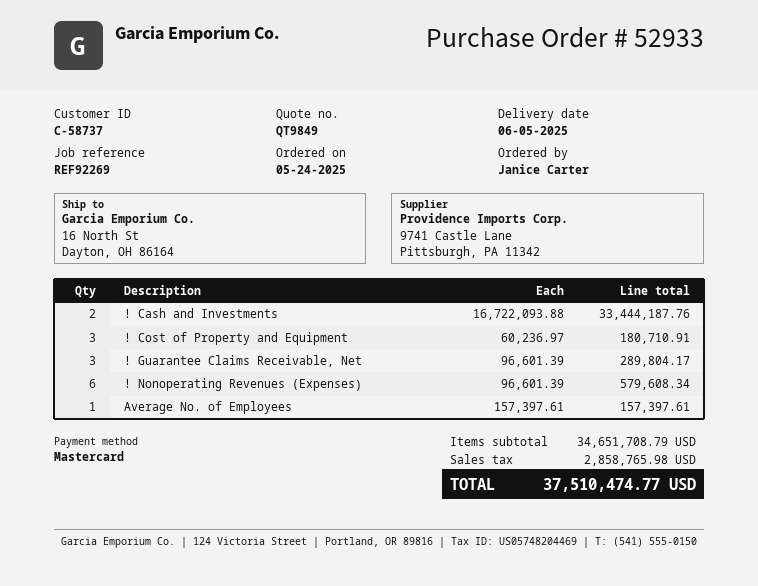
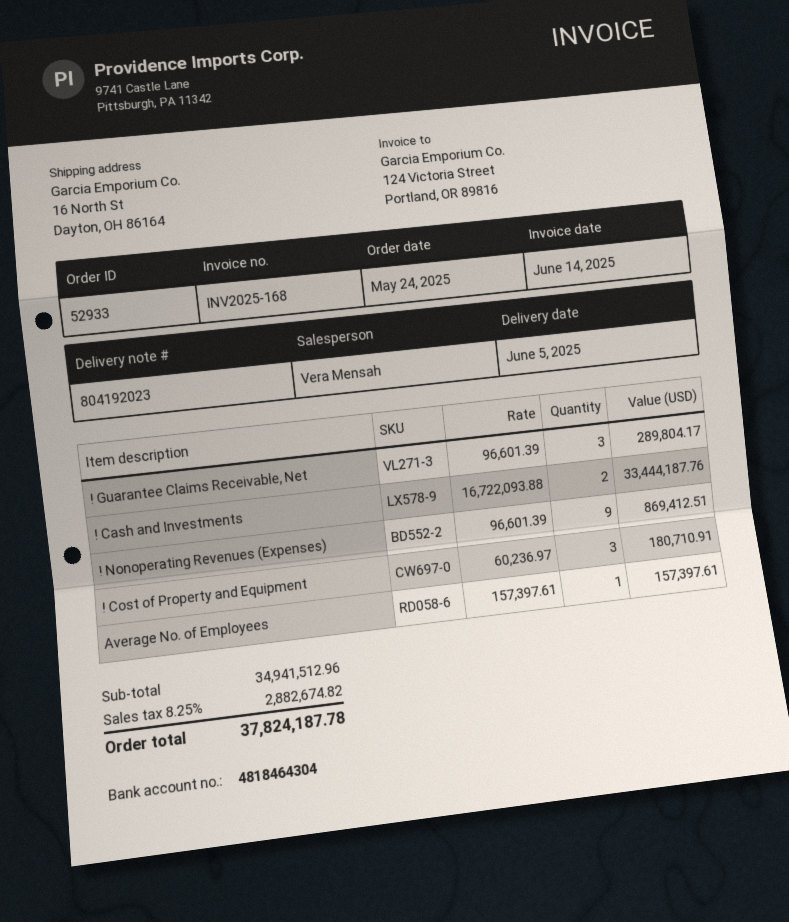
! Nonoperating Revenues (Expenses): 6 x 96601.39 = 579608.34 -> 9 x 96601.39 = 869412.51
subtotal: 34651708.79 -> 34941512.96
tax: 2858765.98 -> 2882674.82
total: 37510474.77 -> 37824187.78

